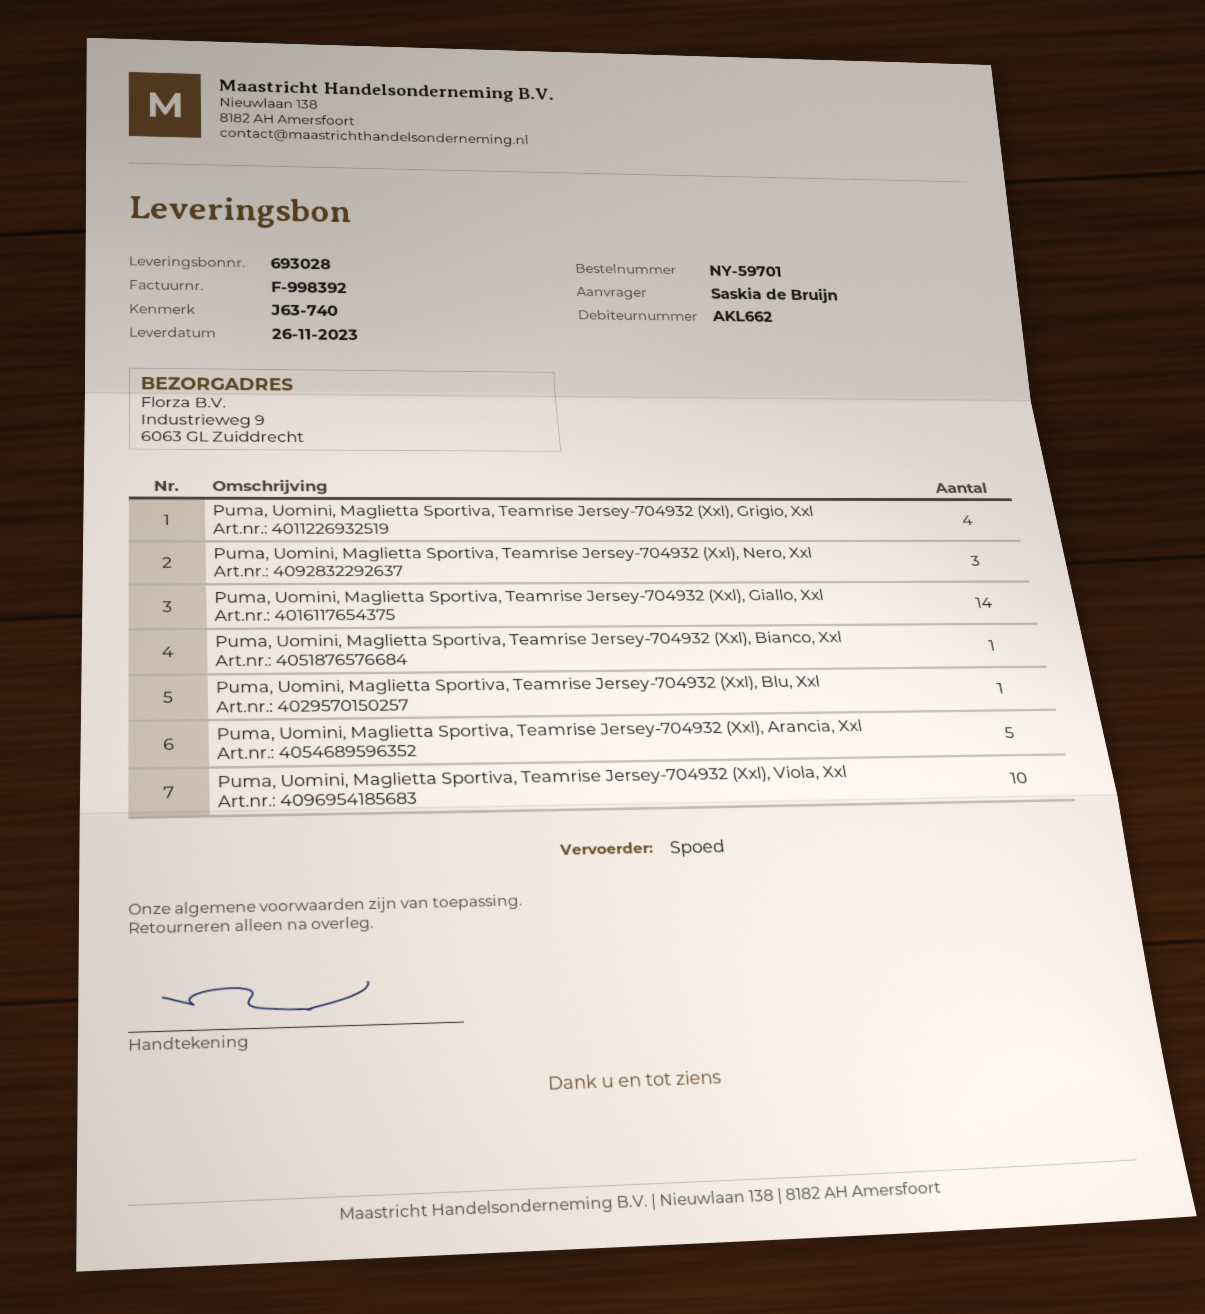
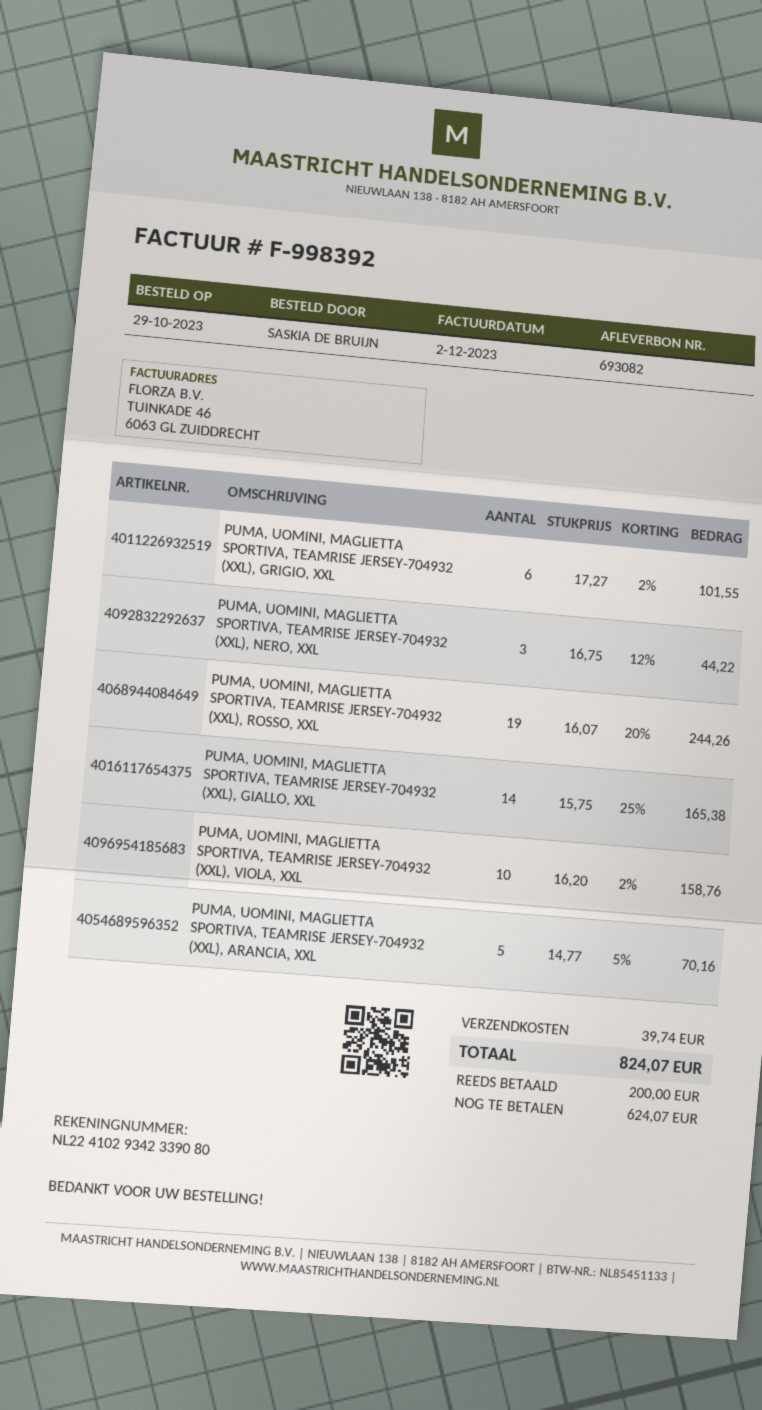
delivery note number: 693028 -> 693082
Puma, Uomini, Maglietta Sportiva, Teamrise Jersey-704932 (Xxl), Grigio, Xxl: 4 -> 6
Puma, Uomini, Maglietta Sportiva, Teamrise Jersey-704932 (Xxl), Bianco, Xxl: 1 -> none
Puma, Uomini, Maglietta Sportiva, Teamrise Jersey-704932 (Xxl), Blu, Xxl: 1 -> none
PUMA, UOMINI, MAGLIETTA SPORTIVA, TEAMRISE JERSEY-704932 (XXL), ROSSO, XXL: none -> 19

